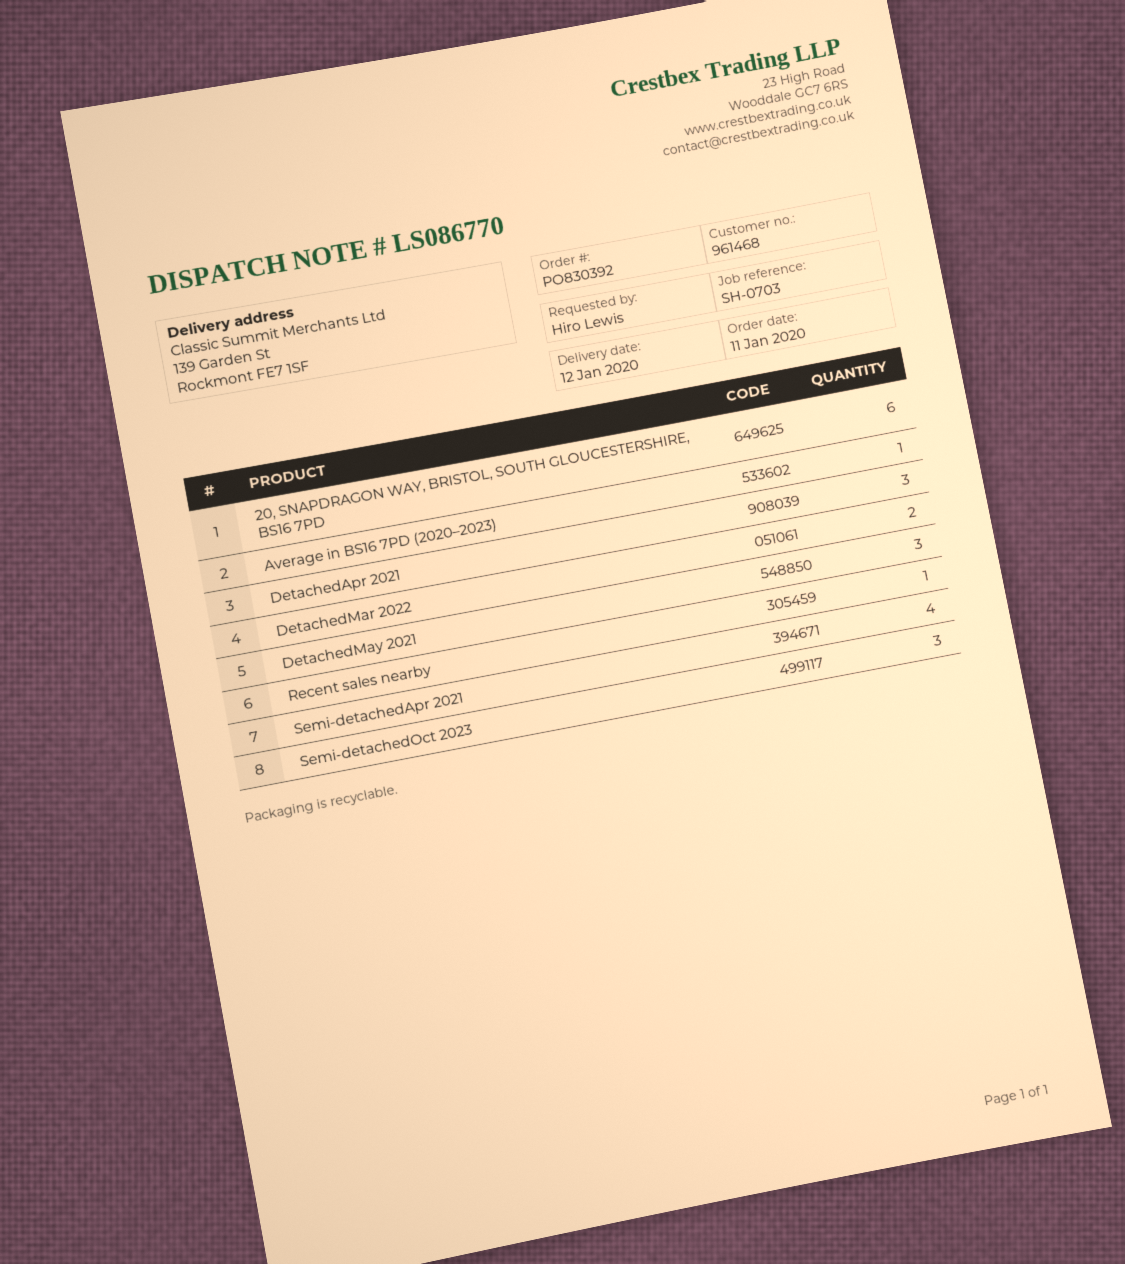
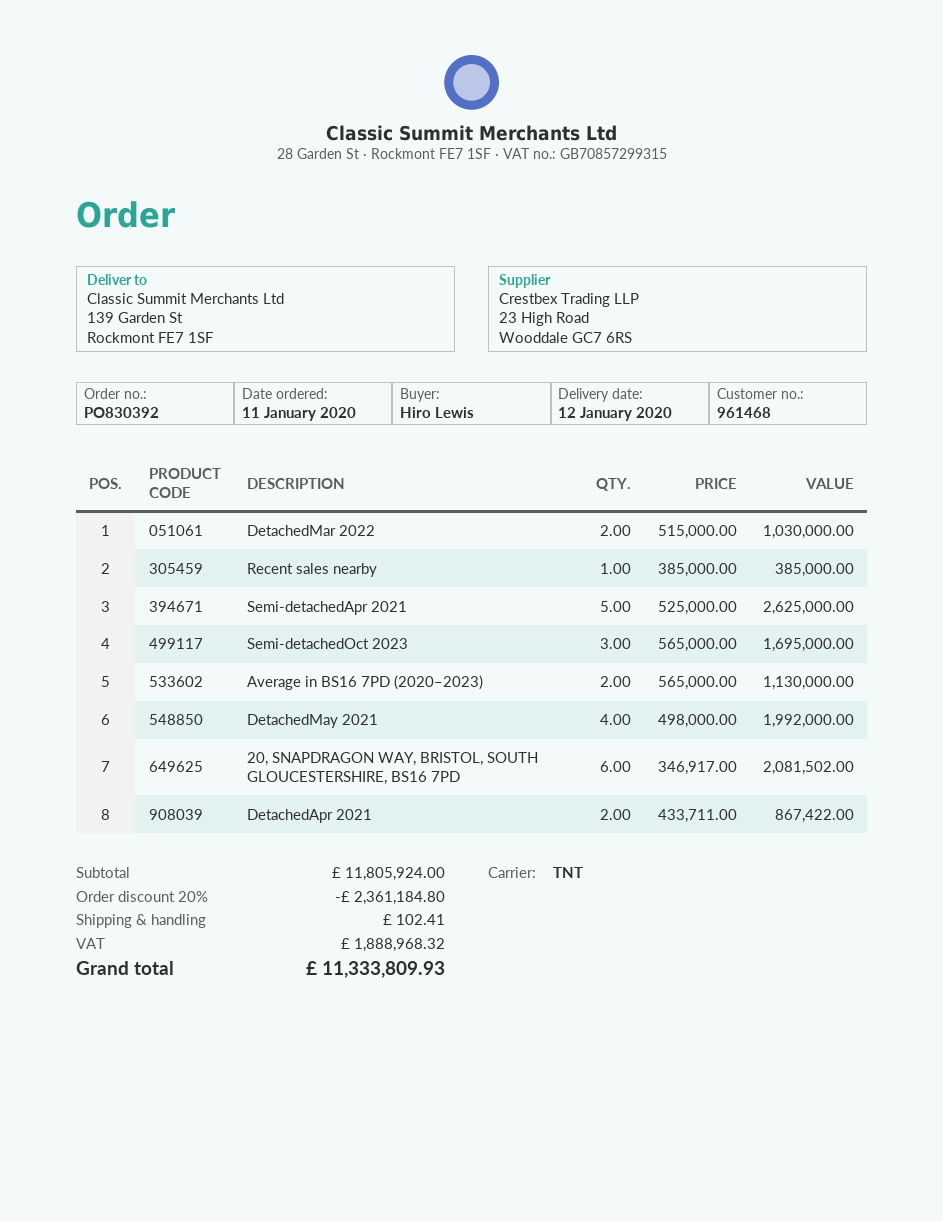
Average in BS16 7PD (2020–2023): 1 -> 2
DetachedApr 2021: 3 -> 2
DetachedMay 2021: 3 -> 4
Semi-detachedApr 2021: 4 -> 5

